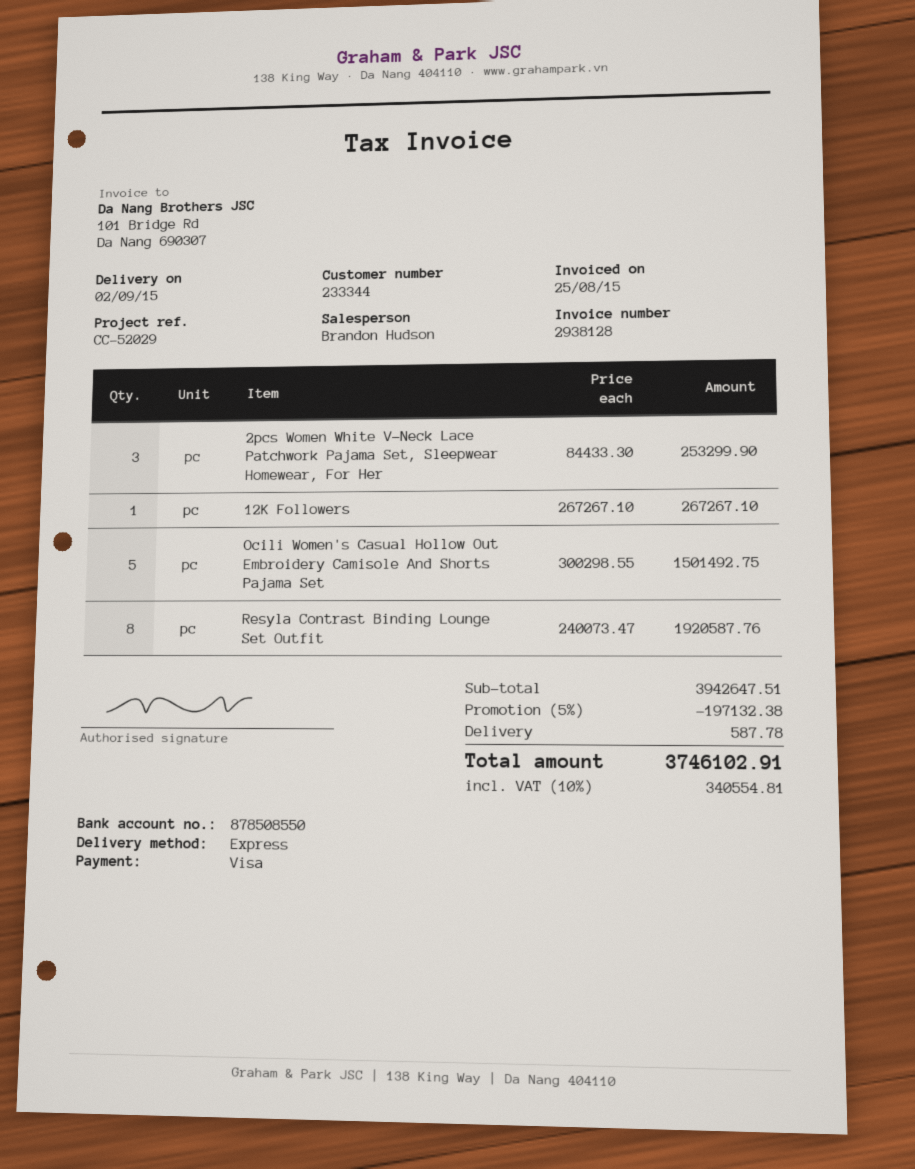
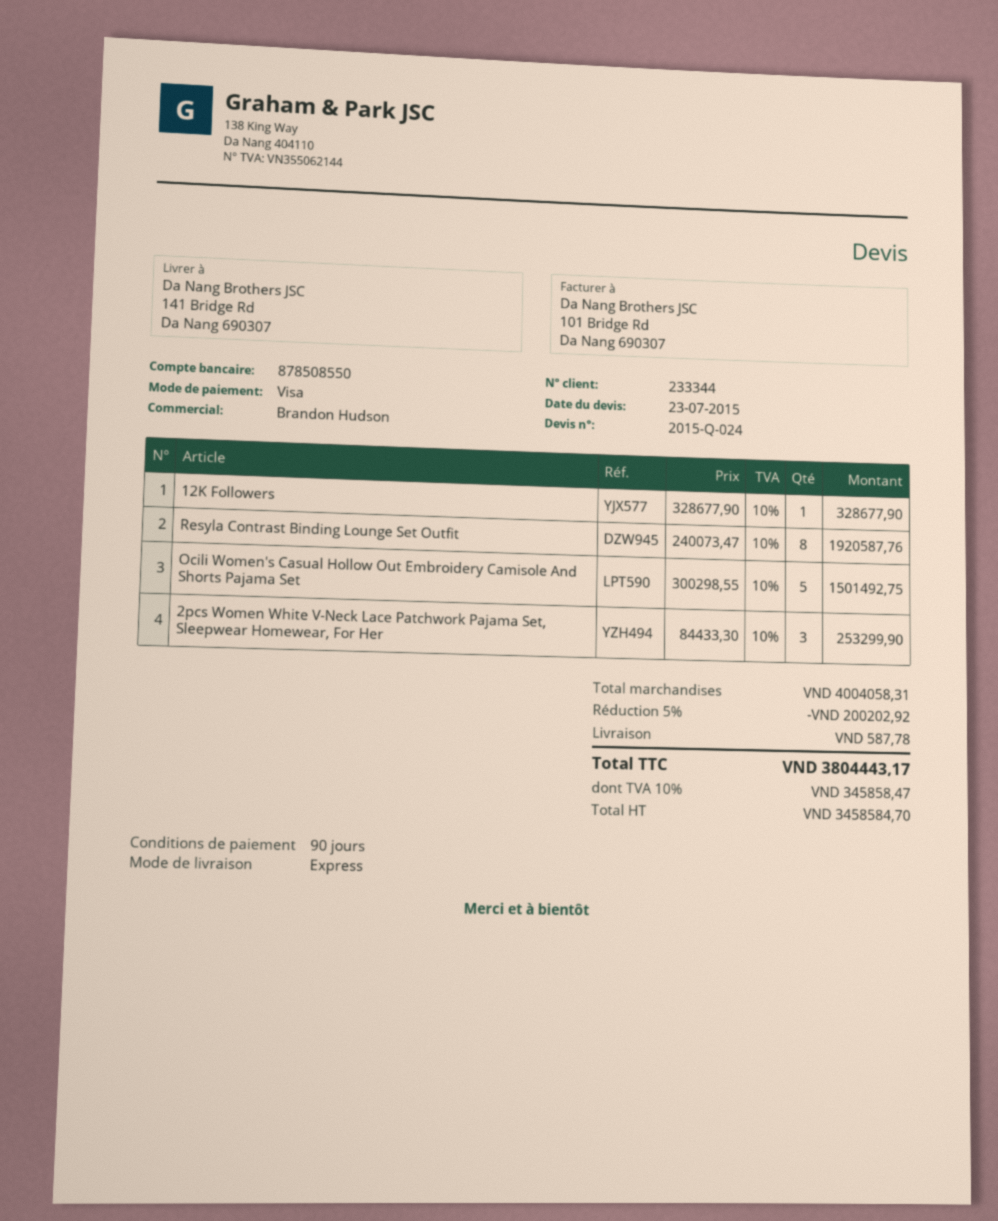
12K Followers: 1 x 267267.10 = 267267.10 -> 1 x 328677.90 = 328677.90
subtotal: 3942647.51 -> 4004058.31
discount: 5% = 197132.38 -> 5% = 200202.92
tax: 10% = 340554.81 -> 10% = 345858.47
total: 3746102.91 -> 3804443.17

